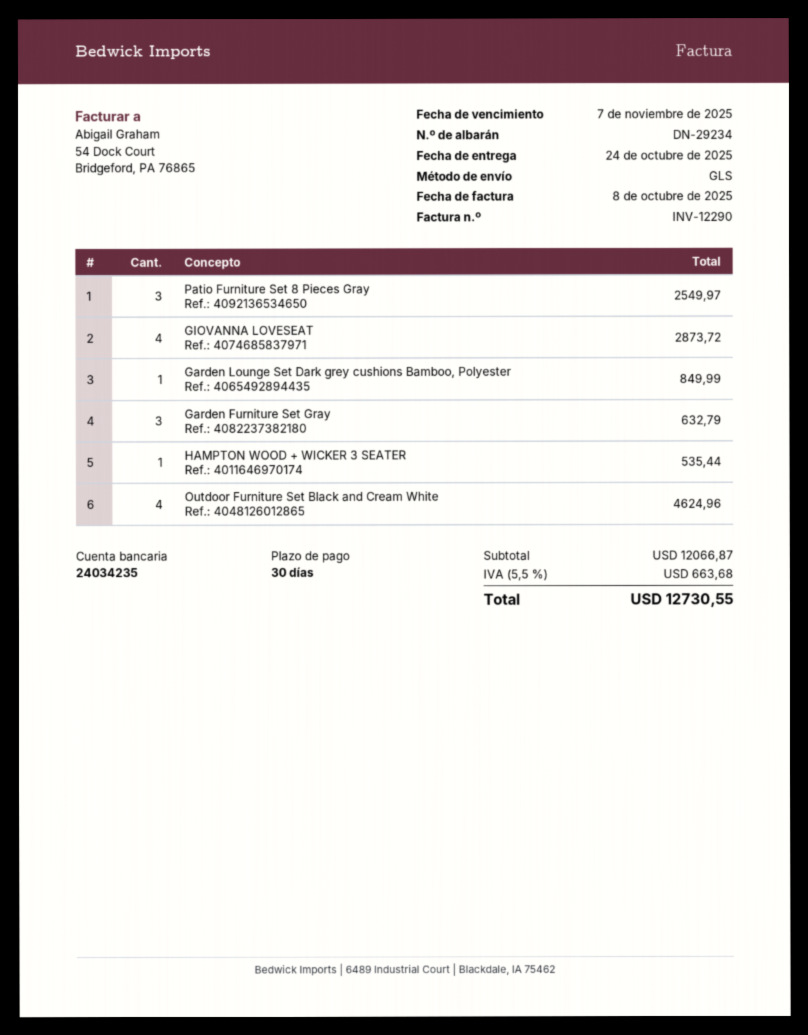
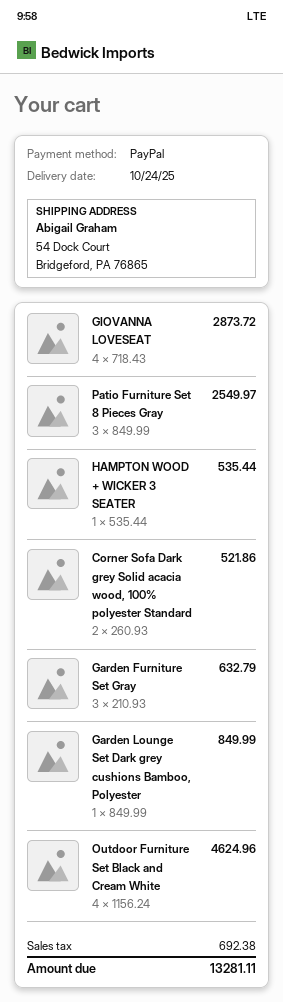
Corner Sofa Dark grey Solid acacia wood, 100% polyester Standard: none -> 2 for 521.86
tax: 663.68 -> 692.38
total: 12730.55 -> 13281.11

